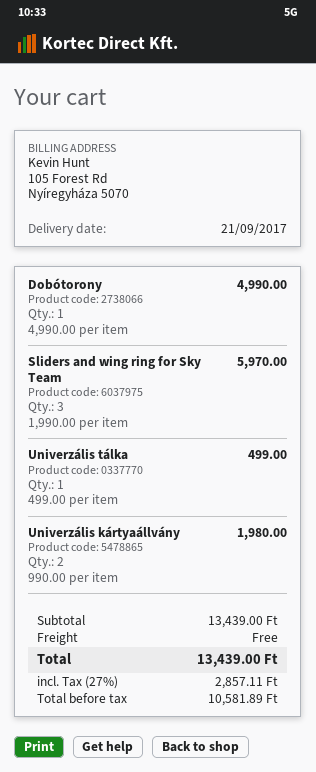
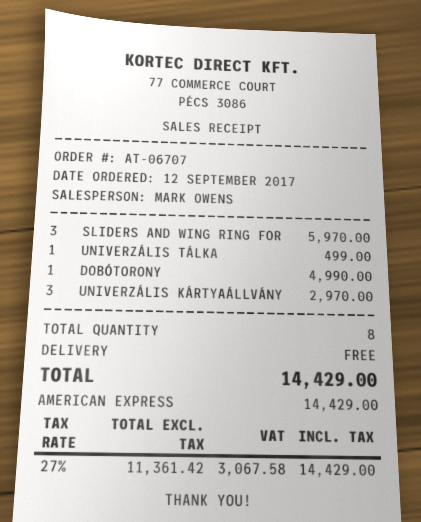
Univerzális kártyaállvány: 2 for 1980.00 -> 3 for 2970.00
net: 10581.89 -> 11361.42
tax: 27% = 2857.11 -> 27% = 3067.58
total: 13439.00 -> 14429.00

